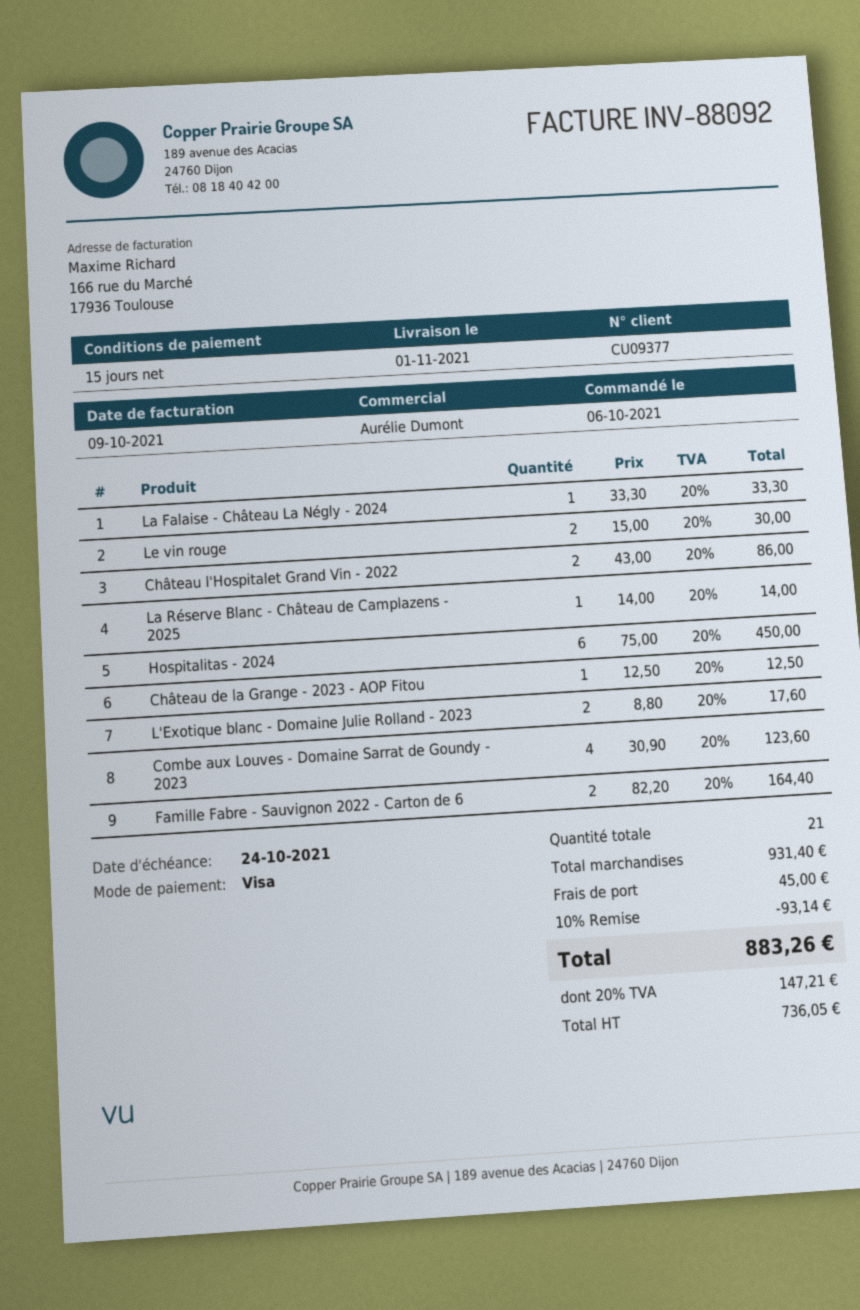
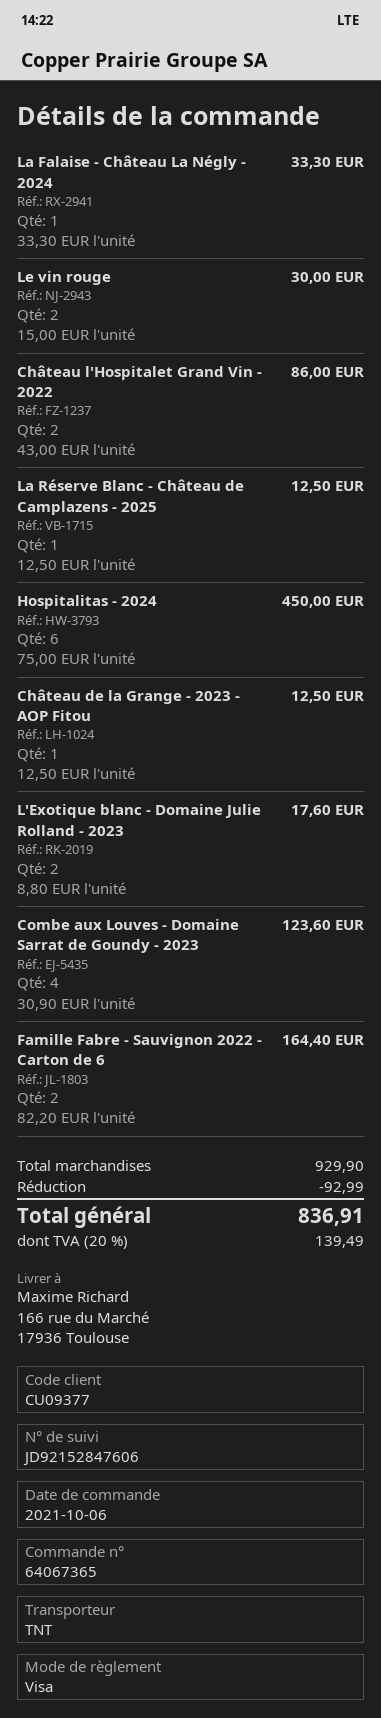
La Réserve Blanc - Château de Camplazens - 2025: 1 x 14.00 = 14.00 -> 1 x 12.50 = 12.50
subtotal: 931.40 -> 929.90
discount: 93.14 -> 92.99
shipping: 45.00 -> none
tax: 20% = 147.21 -> 20% = 139.49
total: 883.26 -> 836.91

